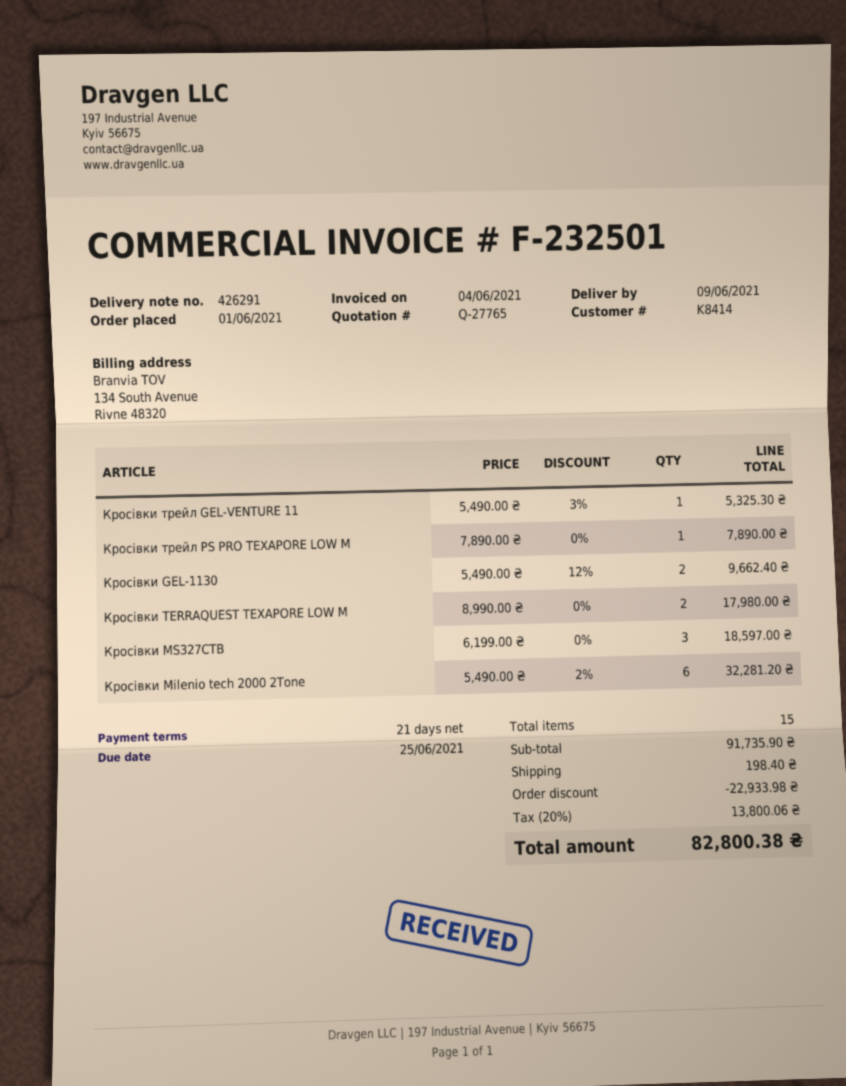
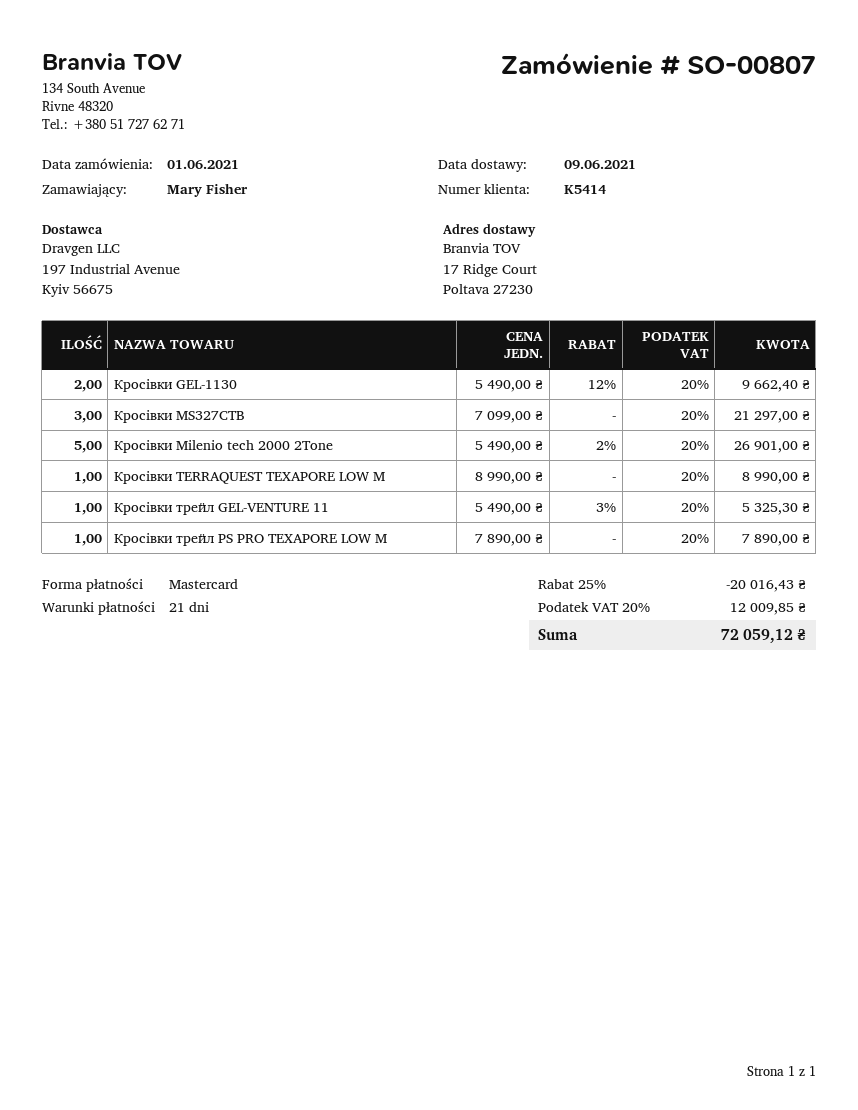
customer number: K8414 -> K5414
Кросівки TERRAQUEST TEXAPORE LOW M: 2 x 8990.00 = 17980.00 -> 1 x 8990.00 = 8990.00
Кросівки MS327CTB: 3 x 6199.00 = 18597.00 -> 3 x 7099.00 = 21297.00
Кросівки Milenio tech 2000 2Tone: 6 x 5490.00 - 2% = 32281.20 -> 5 x 5490.00 - 2% = 26901.00
discount: 22933.98 -> 20016.43
shipping: 198.40 -> none
tax: 20% = 13800.06 -> 20% = 12009.85
total: 82800.38 -> 72059.12

